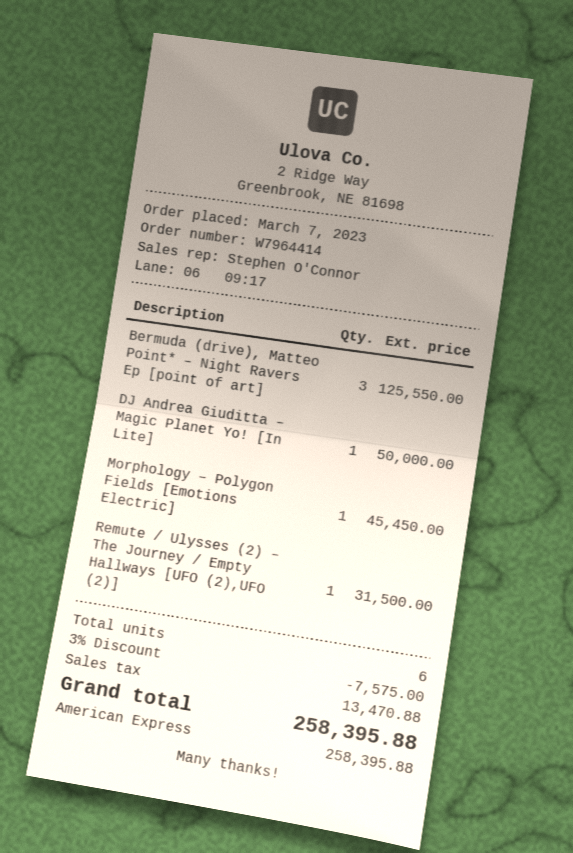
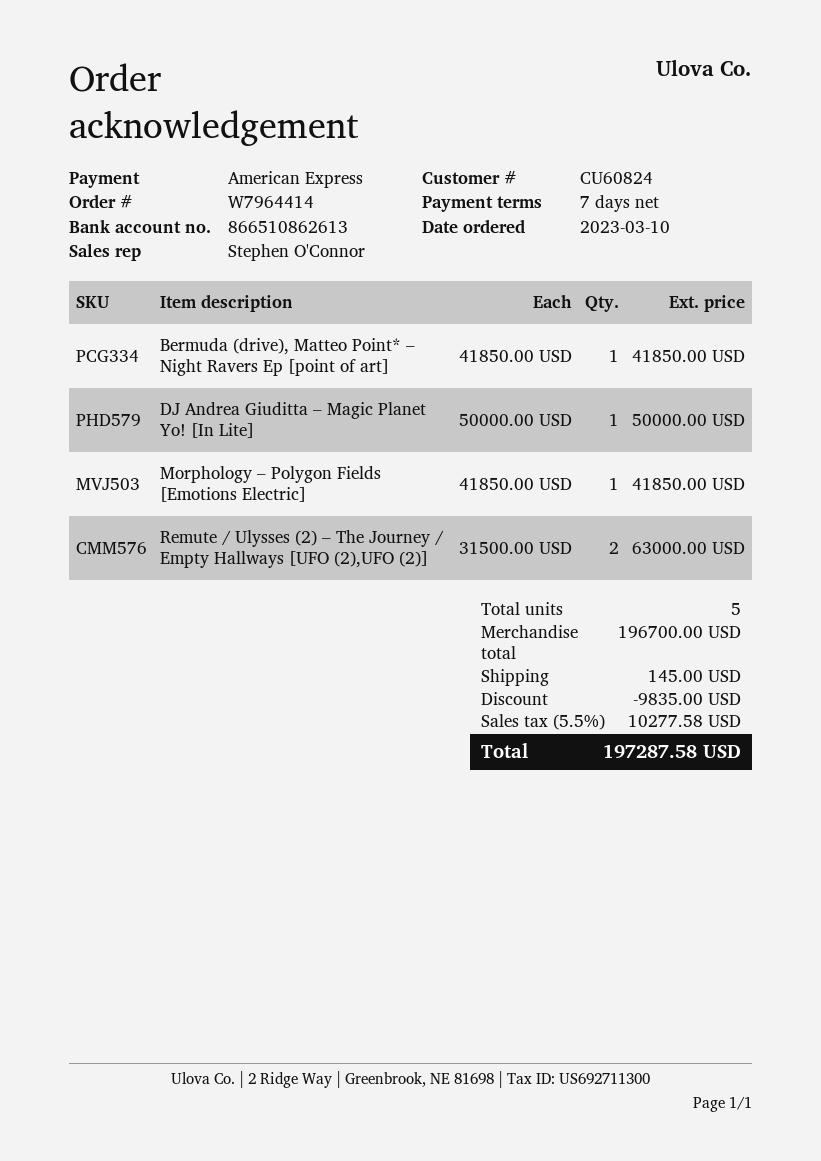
order date: 2023-03-07 -> 2023-03-10
Bermuda (drive), Matteo Point* – Night Ravers Ep [point of art]: 3 for 125550.00 -> 1 for 41850.00
Morphology – Polygon Fields [Emotions Electric]: 1 for 45450.00 -> 1 for 41850.00
Remute / Ulysses (2) – The Journey / Empty Hallways [UFO (2),UFO (2)]: 1 for 31500.00 -> 2 for 63000.00
total quantity: 6 -> 5
discount: 7575.00 -> 9835.00
shipping: none -> 145.00
tax: 13470.88 -> 10277.58
total: 258395.88 -> 197287.58

